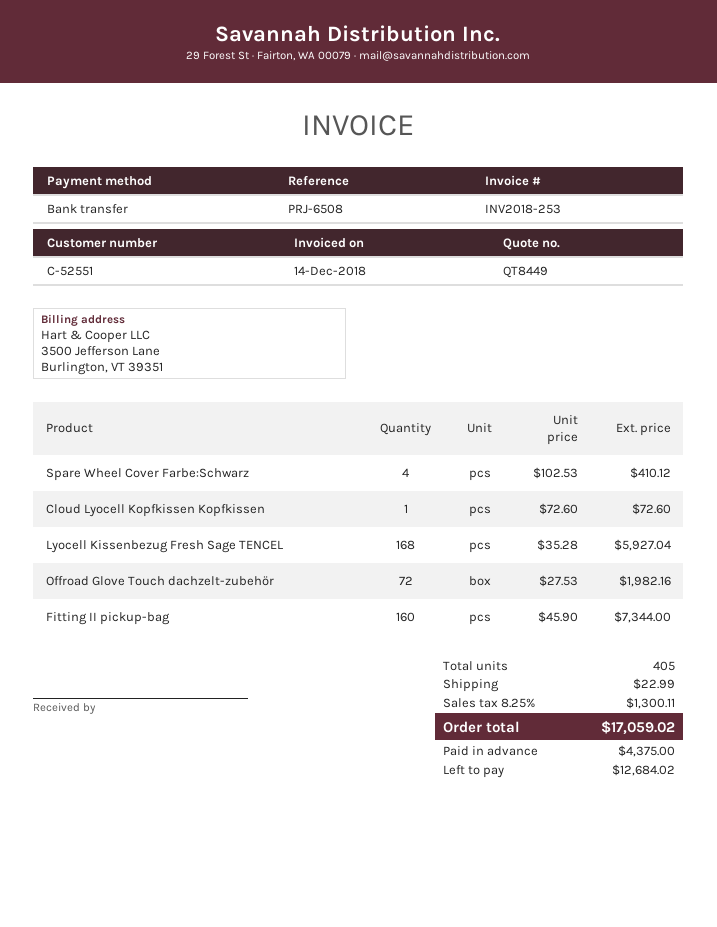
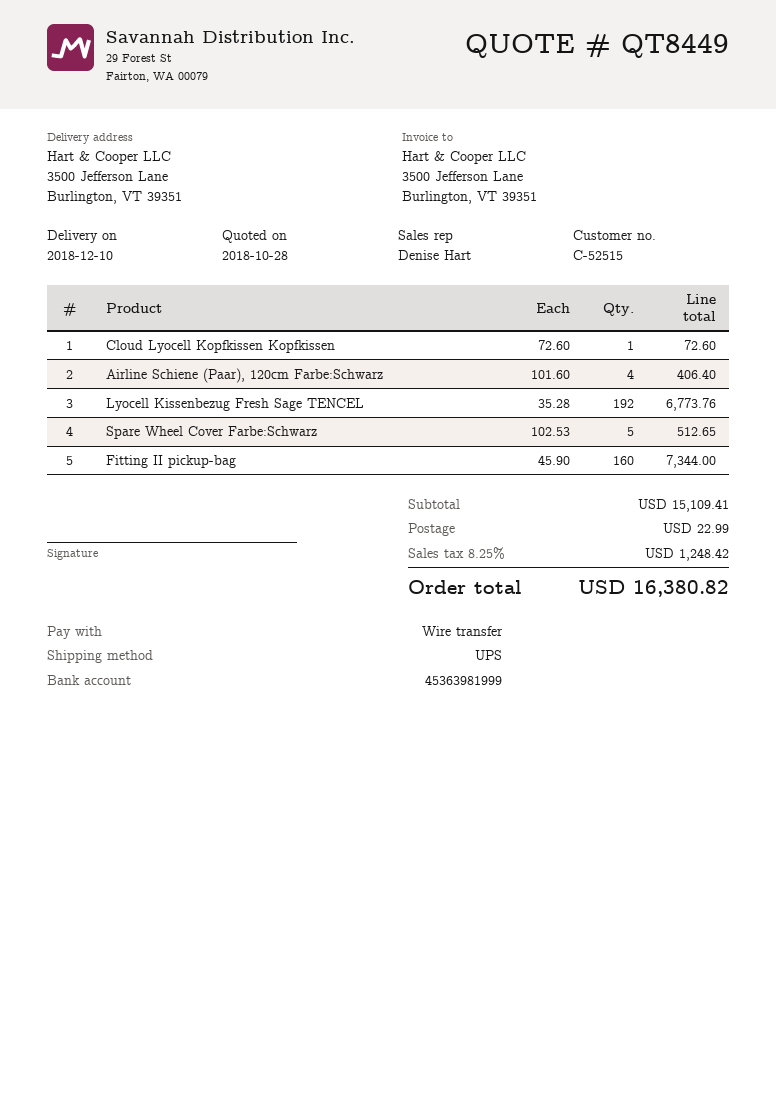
customer number: C-52551 -> C-52515
Spare Wheel Cover Farbe:Schwarz: 4 x 102.53 = 410.12 -> 5 x 102.53 = 512.65
Lyocell Kissenbezug Fresh Sage TENCEL: 168 x 35.28 = 5927.04 -> 192 x 35.28 = 6773.76
Offroad Glove Touch dachzelt-zubehör: 72 x 27.53 = 1982.16 -> none
Airline Schiene (Paar), 120cm Farbe:Schwarz: none -> 4 x 101.60 = 406.40
tax: 8.25% = 1300.11 -> 8.25% = 1248.42
total: 17059.02 -> 16380.82

